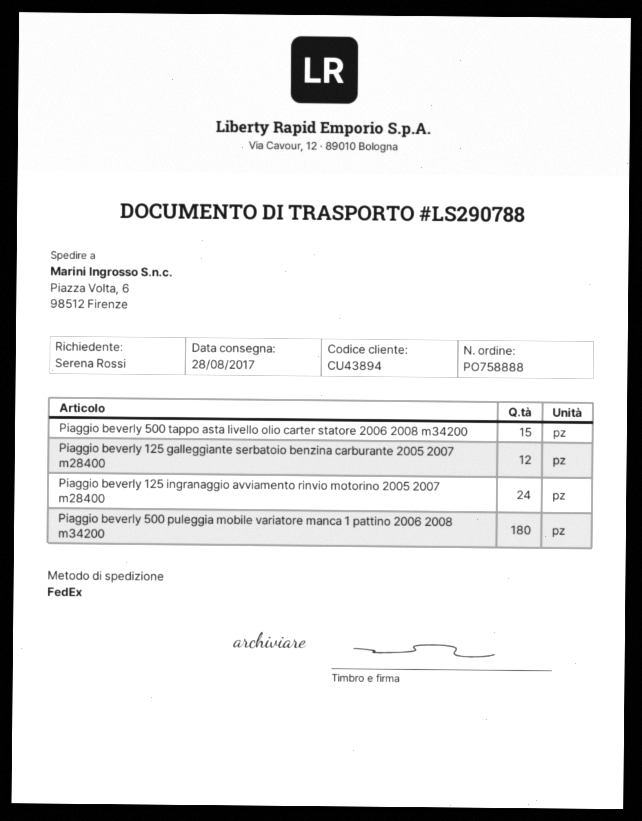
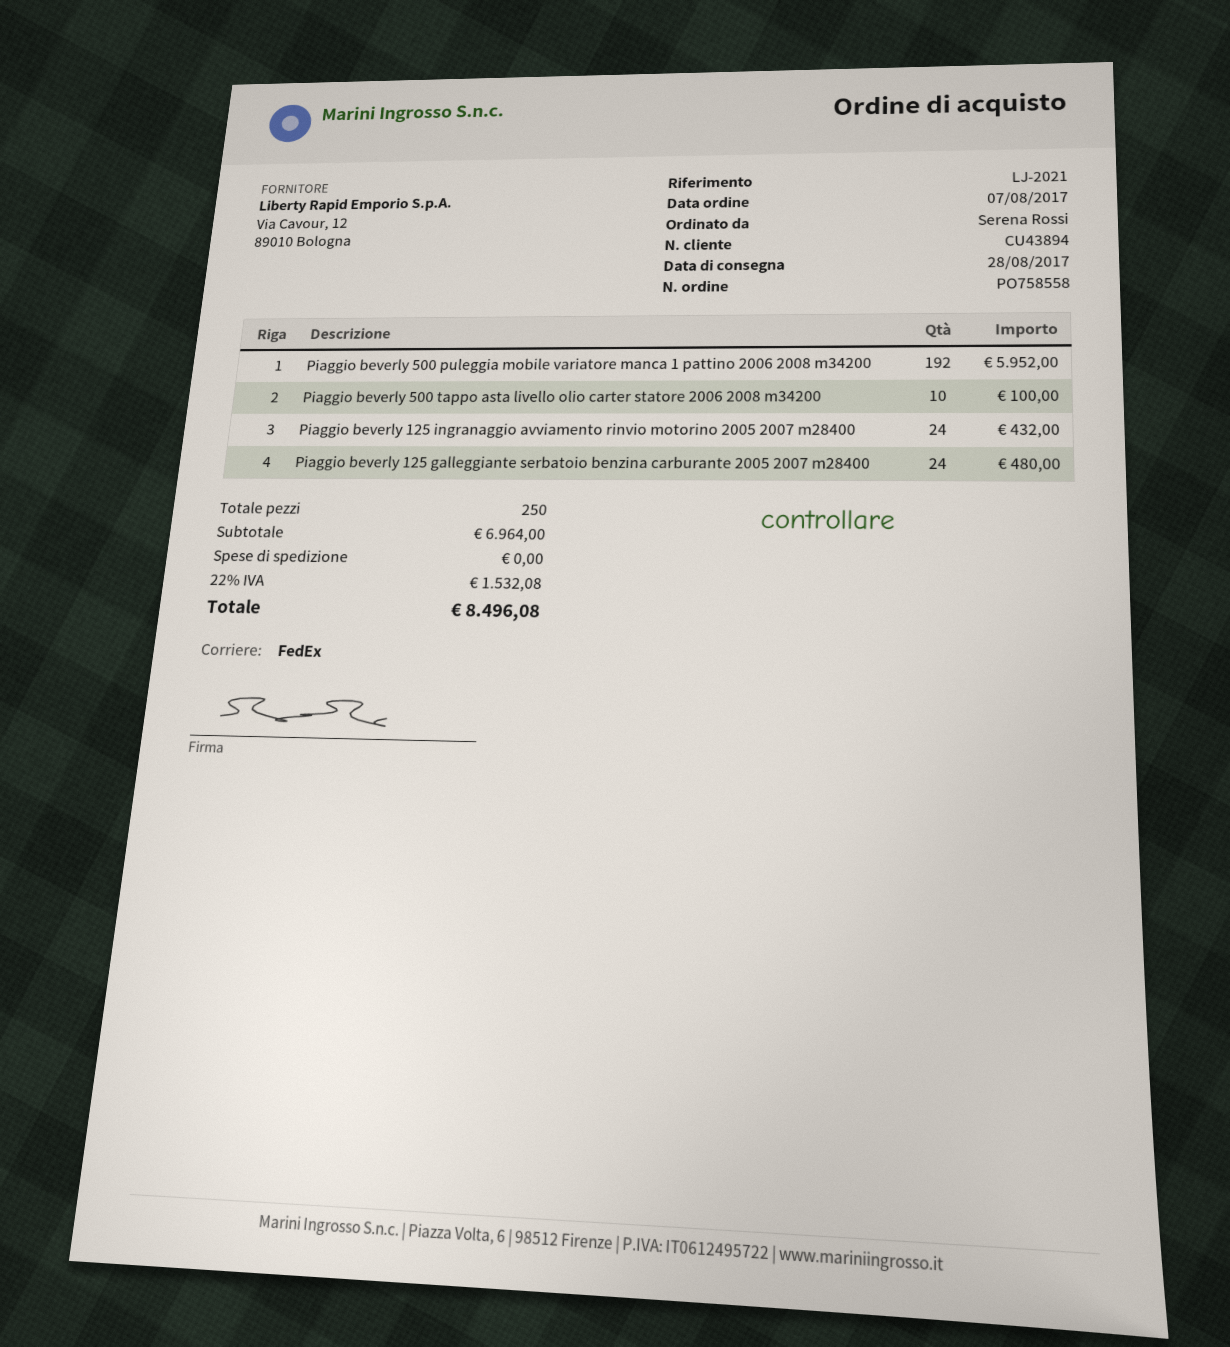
order number: PO758888 -> PO758558
Piaggio beverly 500 tappo asta livello olio carter statore 2006 2008 m34200: 15 -> 10
Piaggio beverly 125 galleggiante serbatoio benzina carburante 2005 2007 m28400: 12 -> 24
Piaggio beverly 500 puleggia mobile variatore manca 1 pattino 2006 2008 m34200: 180 -> 192

